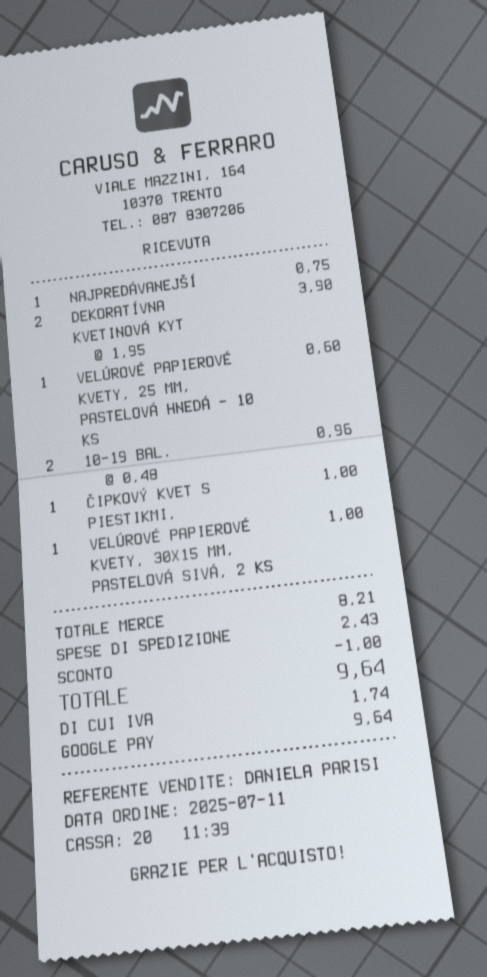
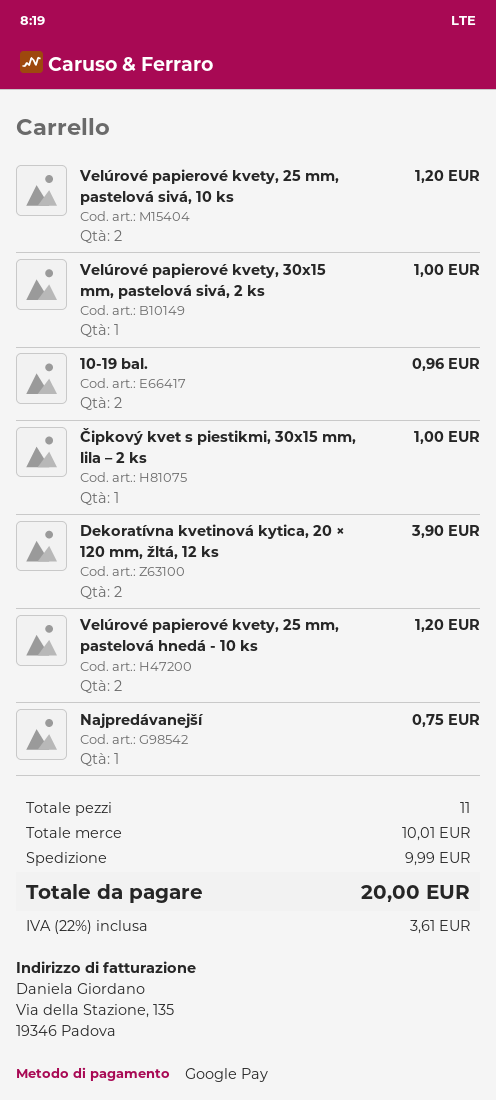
VELÚROVÉ PAPIEROVÉ KVETY, 25 MM, PASTELOVÁ HNEDÁ - 10 KS: 1 for 0.60 -> 2 for 1.20
Velúrové papierové kvety, 25 mm, pastelová sivá, 10 ks: none -> 2 for 1.20
subtotal: 8.21 -> 10.01
discount: 1.00 -> none
shipping: 2.43 -> 9.99
tax: 1.74 -> 3.61
total: 9.64 -> 20.00

